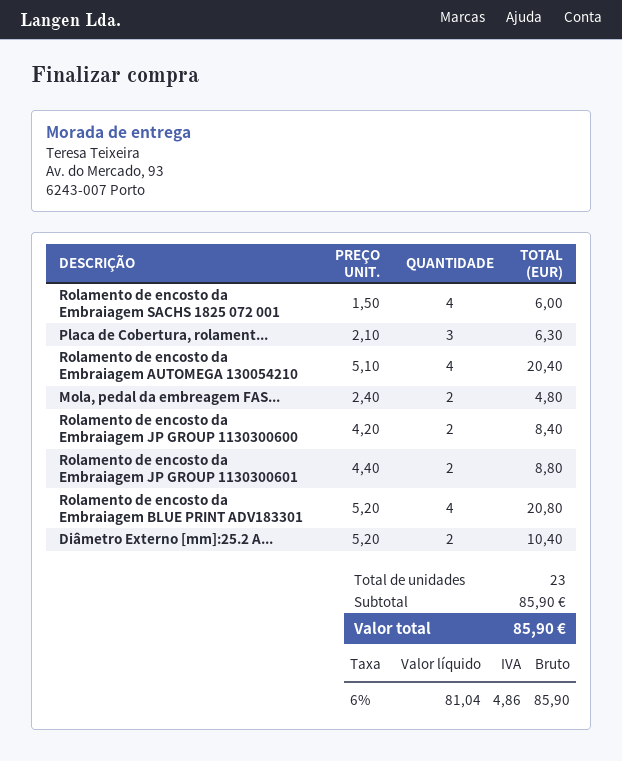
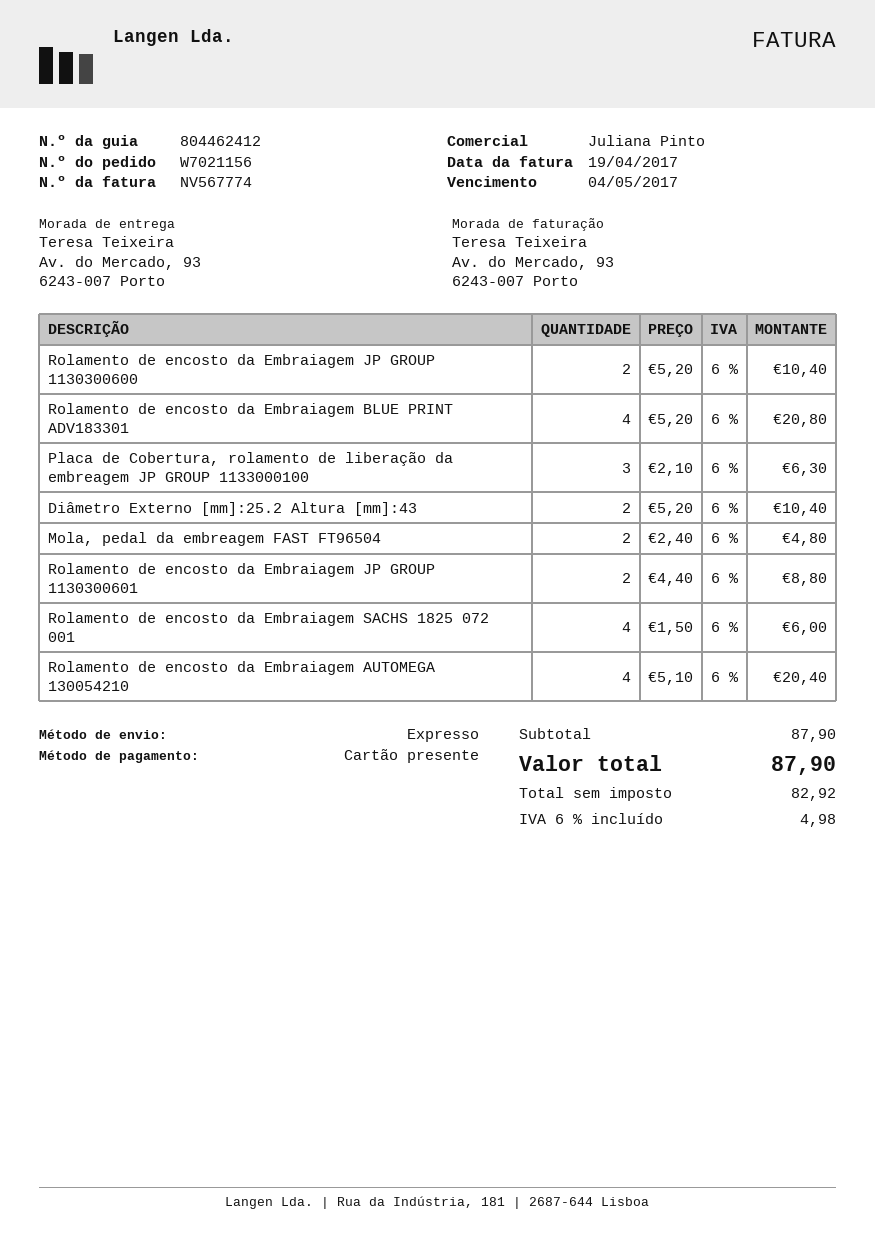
Rolamento de encosto da Embraiagem JP GROUP 1130300600: 2 x 4.20 = 8.40 -> 2 x 5.20 = 10.40
subtotal: 85.90 -> 87.90
net: 81.04 -> 82.92
tax: 6% = 4.86 -> 6% = 4.98
total: 85.90 -> 87.90

